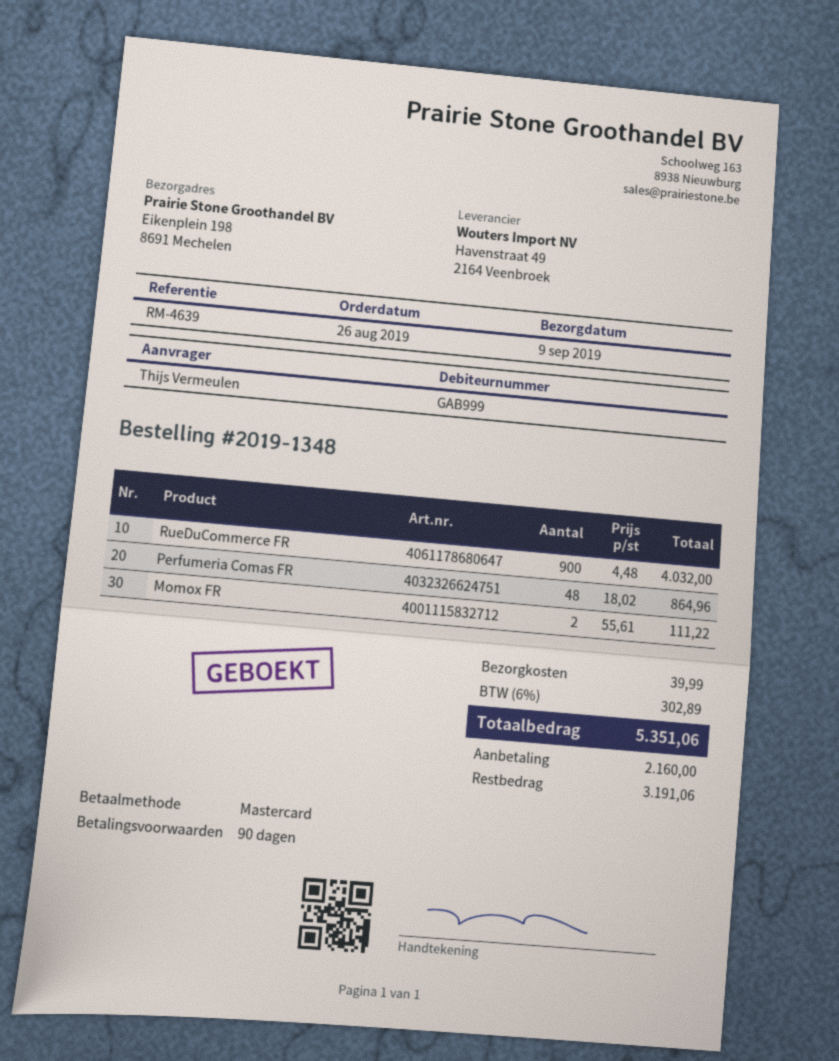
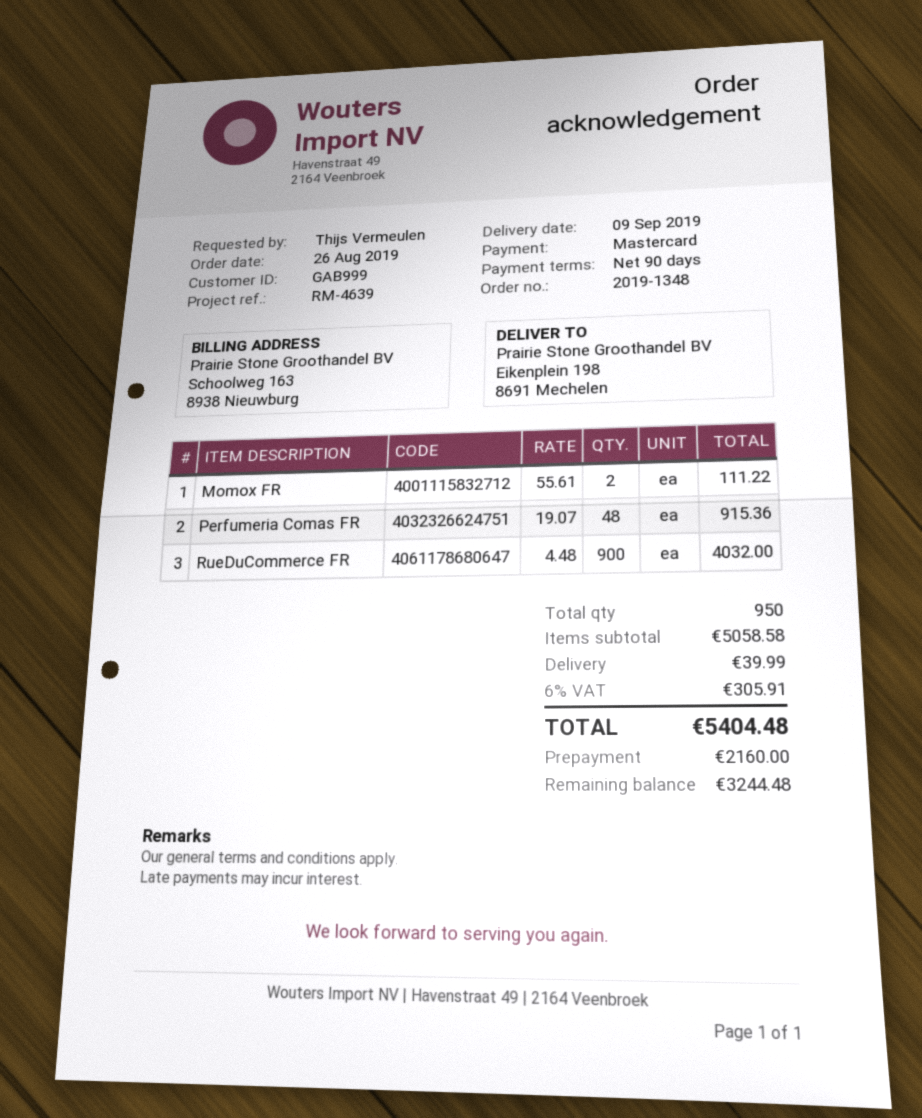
Perfumeria Comas FR: 48 x 18.02 = 864.96 -> 48 x 19.07 = 915.36
tax: 6% = 302.89 -> 6% = 305.91
total: 5351.06 -> 5404.48
balance: 3191.06 -> 3244.48

